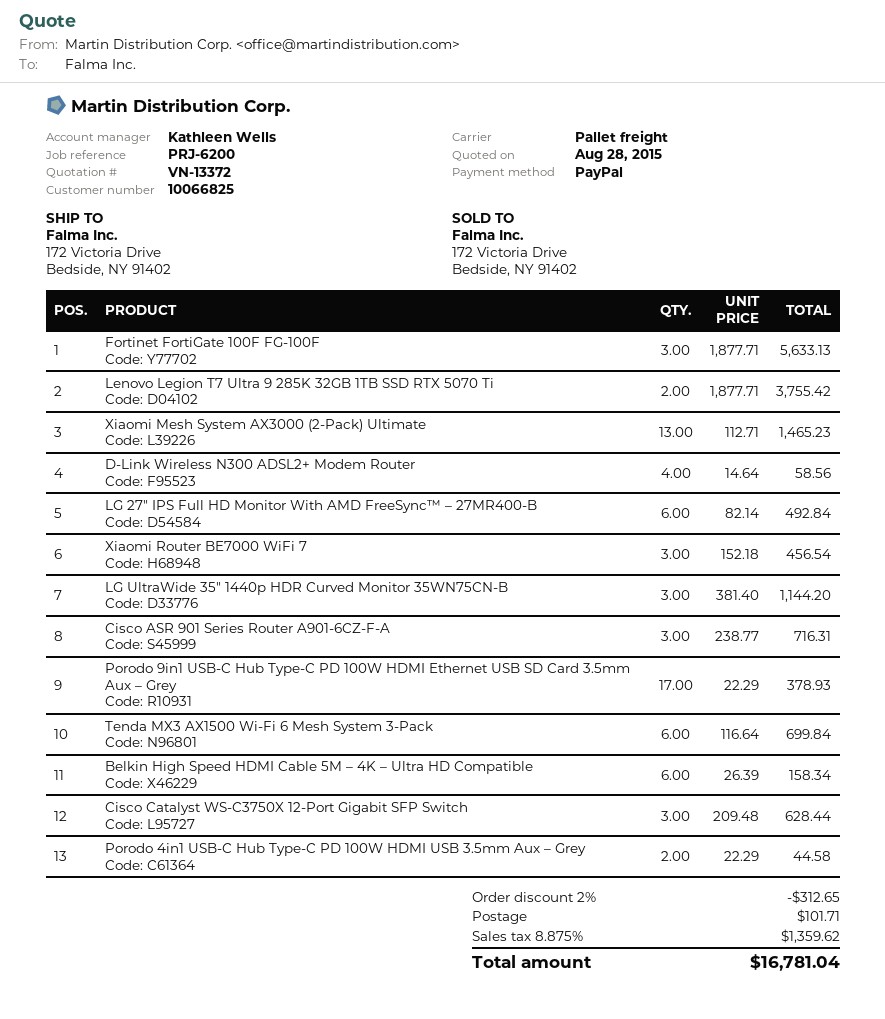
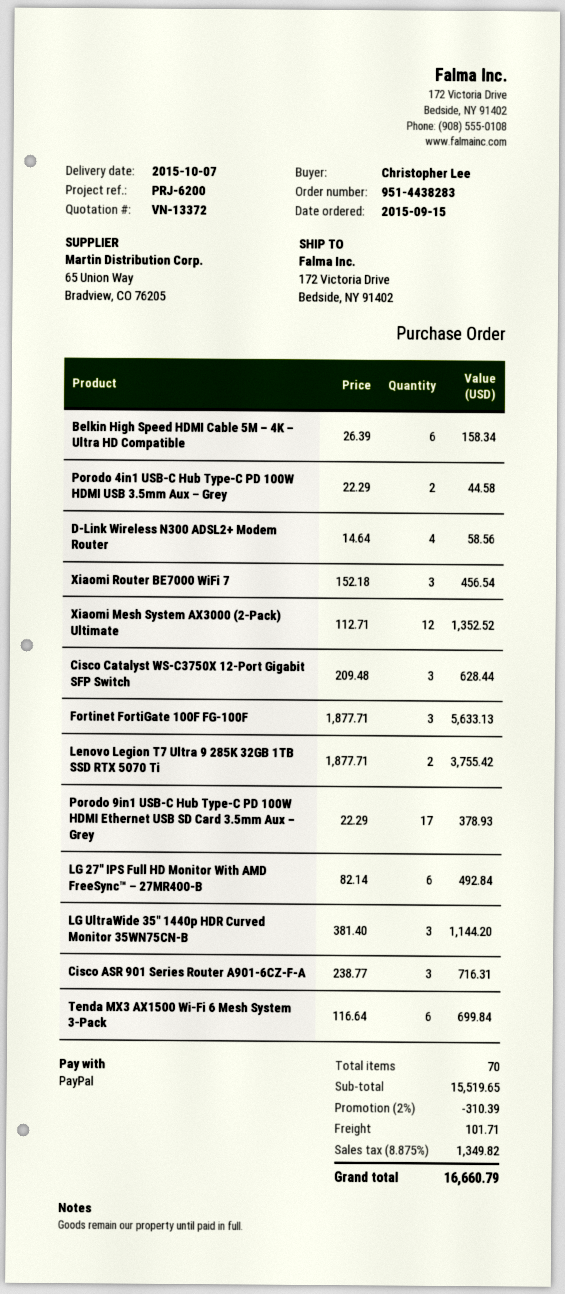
Xiaomi Mesh System AX3000 (2-Pack) Ultimate: 13 x 112.71 = 1465.23 -> 12 x 112.71 = 1352.52
discount: 2% = 312.65 -> 2% = 310.39
tax: 8.875% = 1359.62 -> 8.875% = 1349.82
total: 16781.04 -> 16660.79

